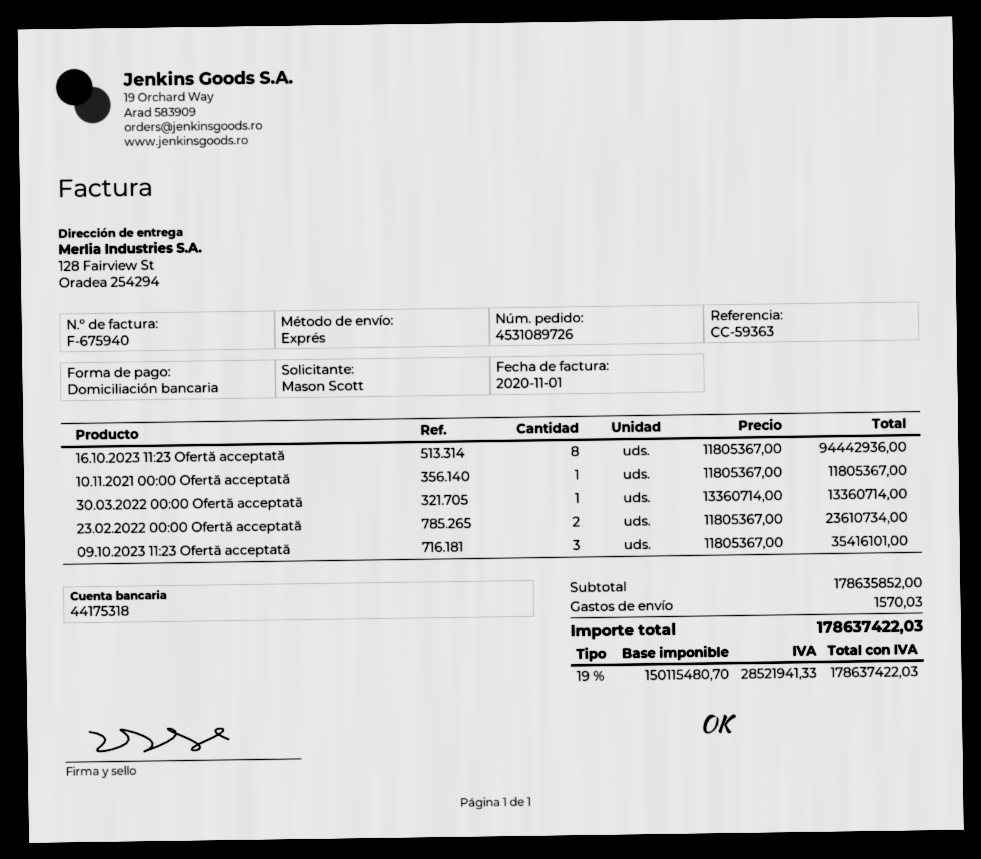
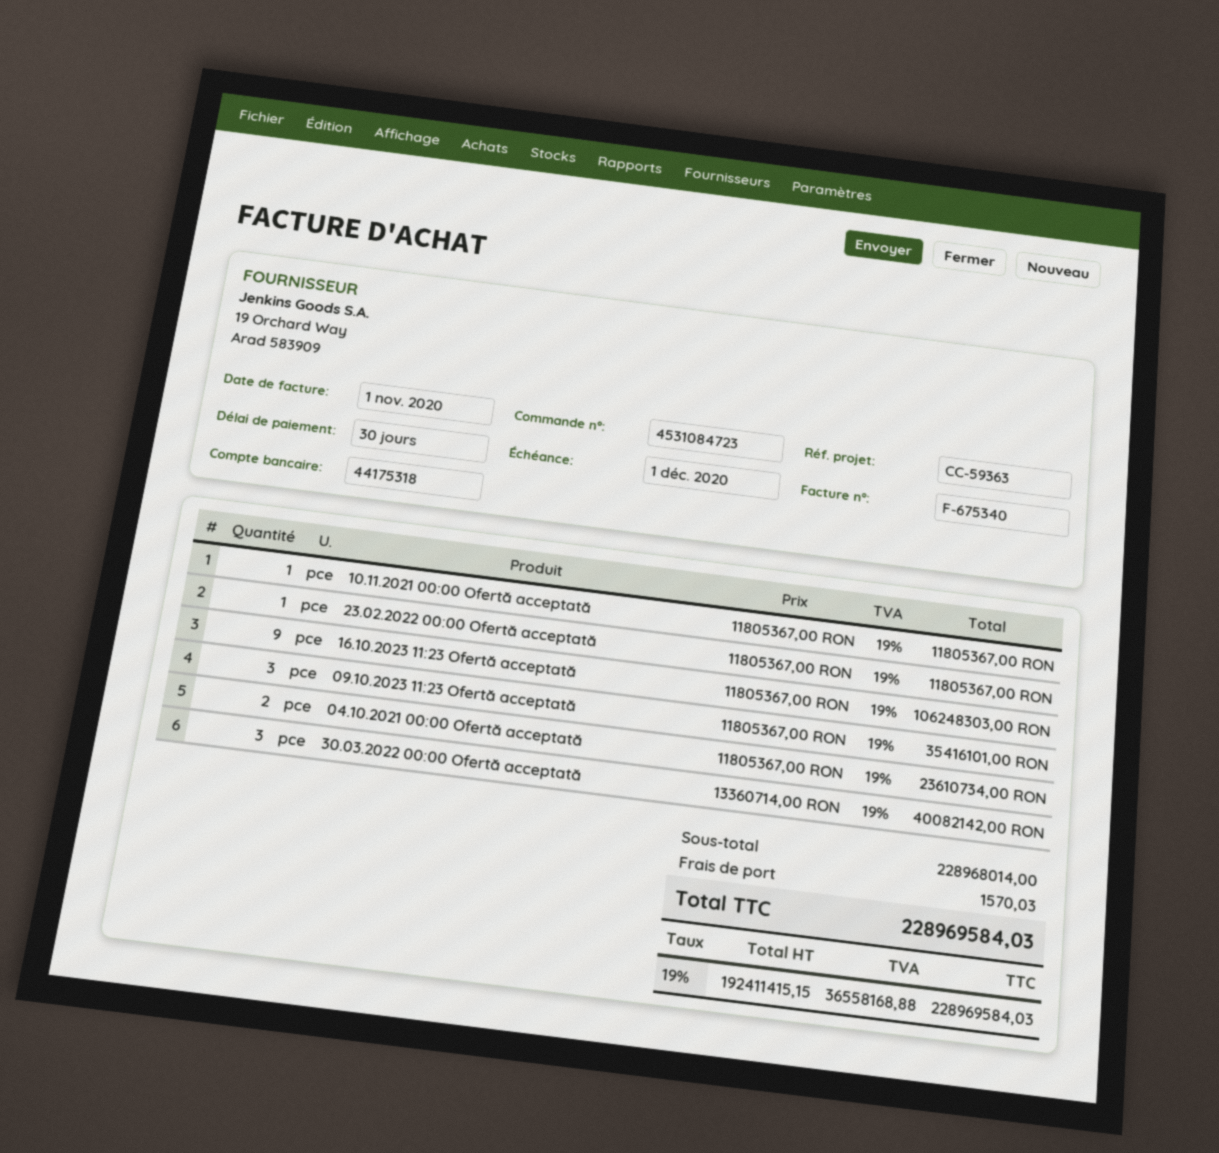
order number: 4531089726 -> 4531084723
invoice number: F-675940 -> F-675340
16.10.2023 11:23 Ofertă acceptată: 8 x 11805367.00 = 94442936.00 -> 9 x 11805367.00 = 106248303.00
30.03.2022 00:00 Ofertă acceptată: 1 x 13360714.00 = 13360714.00 -> 3 x 13360714.00 = 40082142.00
23.02.2022 00:00 Ofertă acceptată: 2 x 11805367.00 = 23610734.00 -> 1 x 11805367.00 = 11805367.00
04.10.2021 00:00 Ofertă acceptată: none -> 2 x 11805367.00 = 23610734.00
subtotal: 178635852.00 -> 228968014.00
net: 150115480.70 -> 192411415.15
tax: 19% = 28521941.33 -> 19% = 36558168.88
total: 178637422.03 -> 228969584.03

